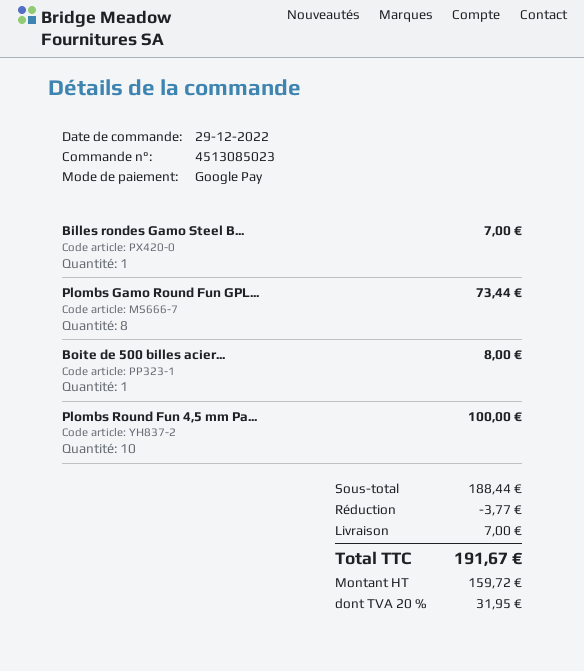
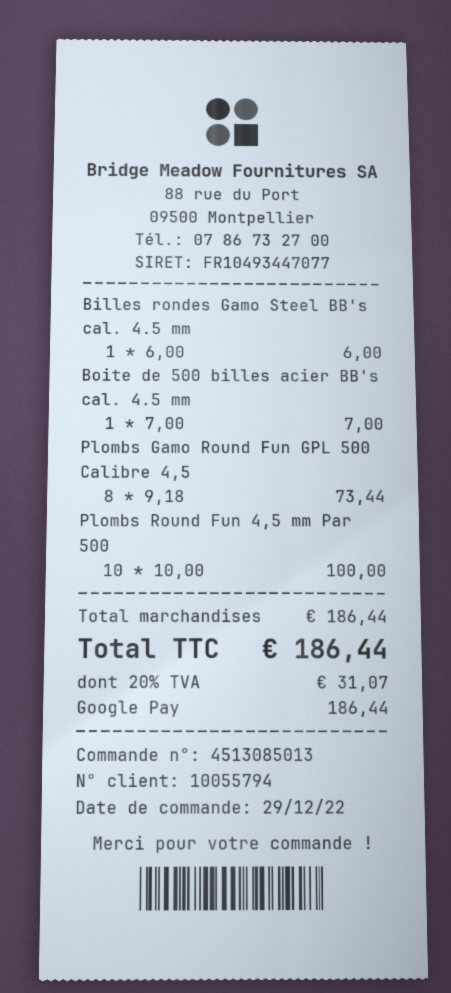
order number: 4513085023 -> 4513085013
Billes rondes Gamo Steel B...: 1 for 7.00 -> 1 for 6.00
Boite de 500 billes acier...: 1 for 8.00 -> 1 for 7.00
subtotal: 188.44 -> 186.44
discount: 3.77 -> none
shipping: 7.00 -> none
tax: 20% = 31.95 -> 20% = 31.07
total: 191.67 -> 186.44

